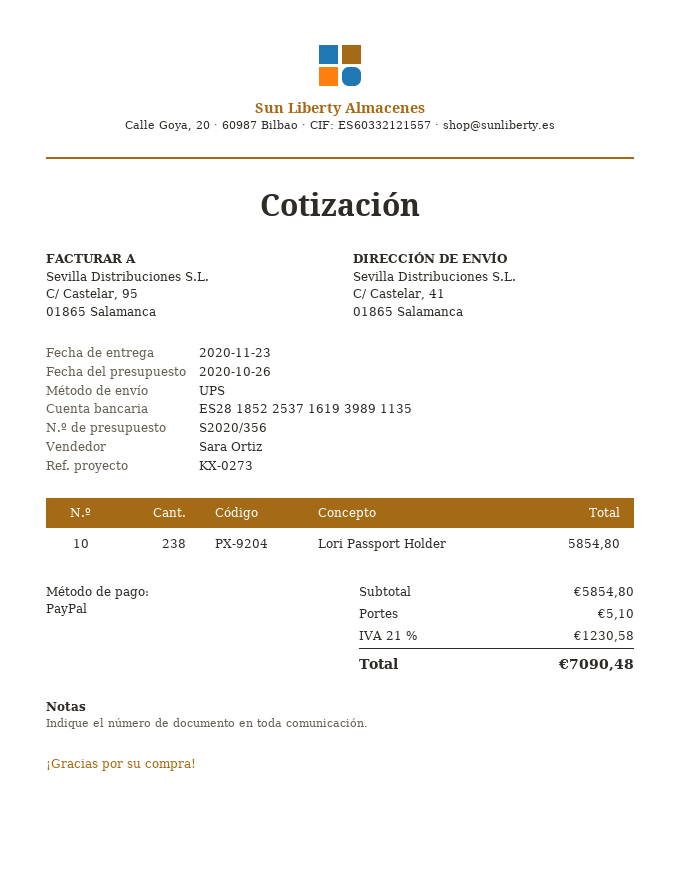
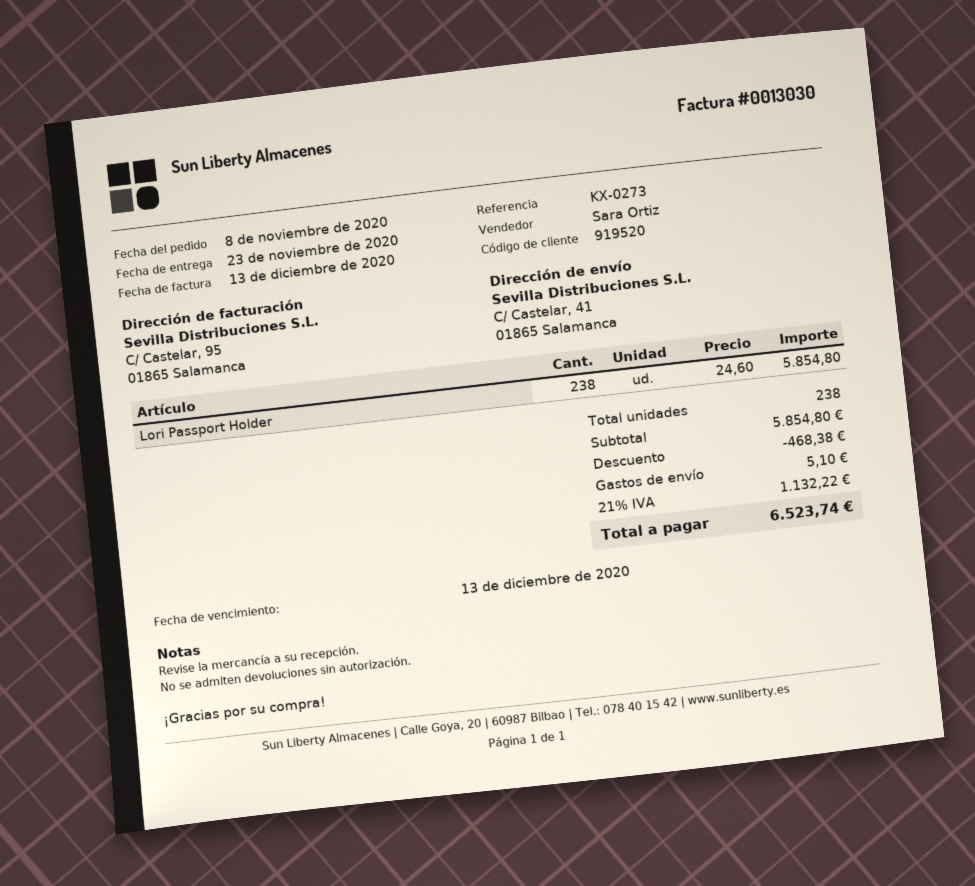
discount: none -> 468.38
tax: 21% = 1230.58 -> 21% = 1132.22
total: 7090.48 -> 6523.74

